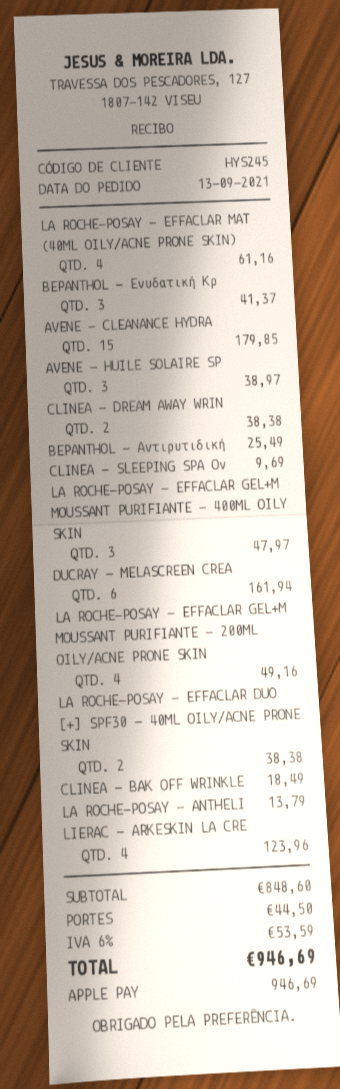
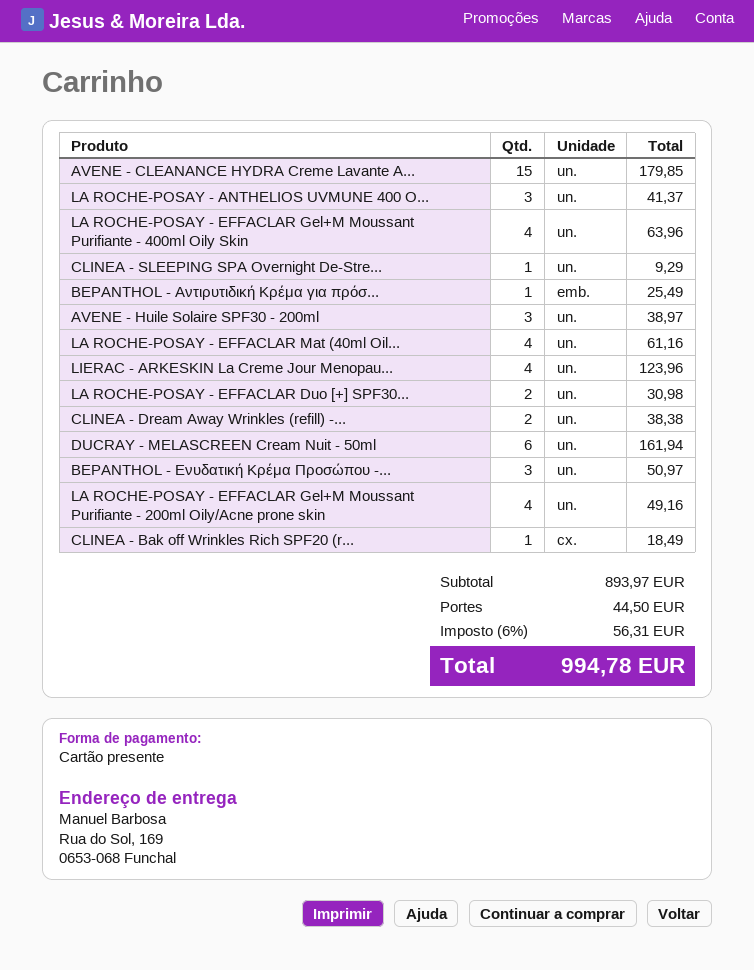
payment method: Apple Pay -> gift card
BEPANTHOL - Ενυδατική Κρ: 3 for 41.37 -> 3 for 50.97
CLINEΑ - SLEEPING SPA Ov: 1 for 9.69 -> 1 for 9.29
LA ROCHE-POSAY - EFFACLAR GEL+M MOUSSANT PURIFIANTE - 400ML OILY SKIN: 3 for 47.97 -> 4 for 63.96
LA ROCHE-POSAY - EFFACLAR DUO [+] SPF30 - 40ML OILY/ACNE PRONE SKIN: 2 for 38.38 -> 2 for 30.98
LA ROCHE-POSAY - ANTHELI: 1 for 13.79 -> 3 for 41.37
subtotal: 848.60 -> 893.97
tax: 6% = 53.59 -> 6% = 56.31
total: 946.69 -> 994.78

